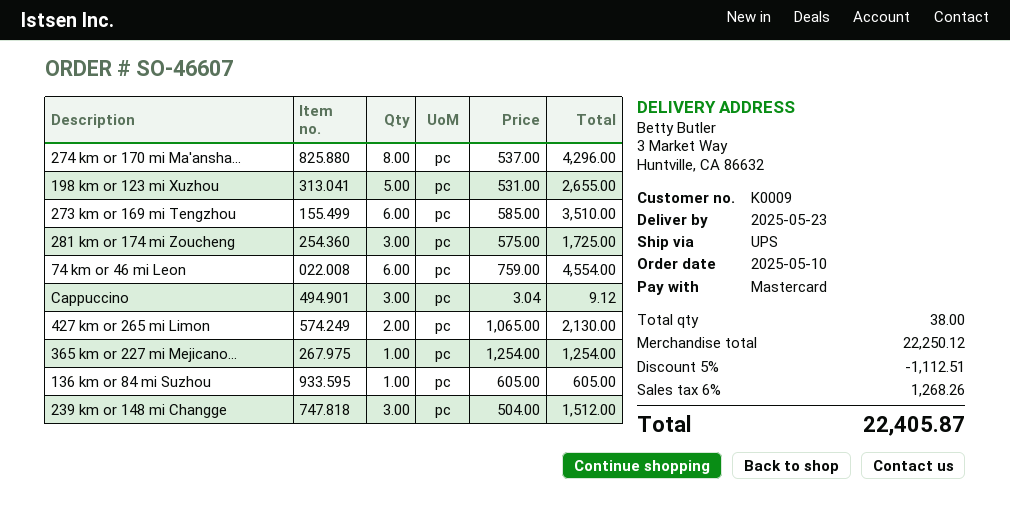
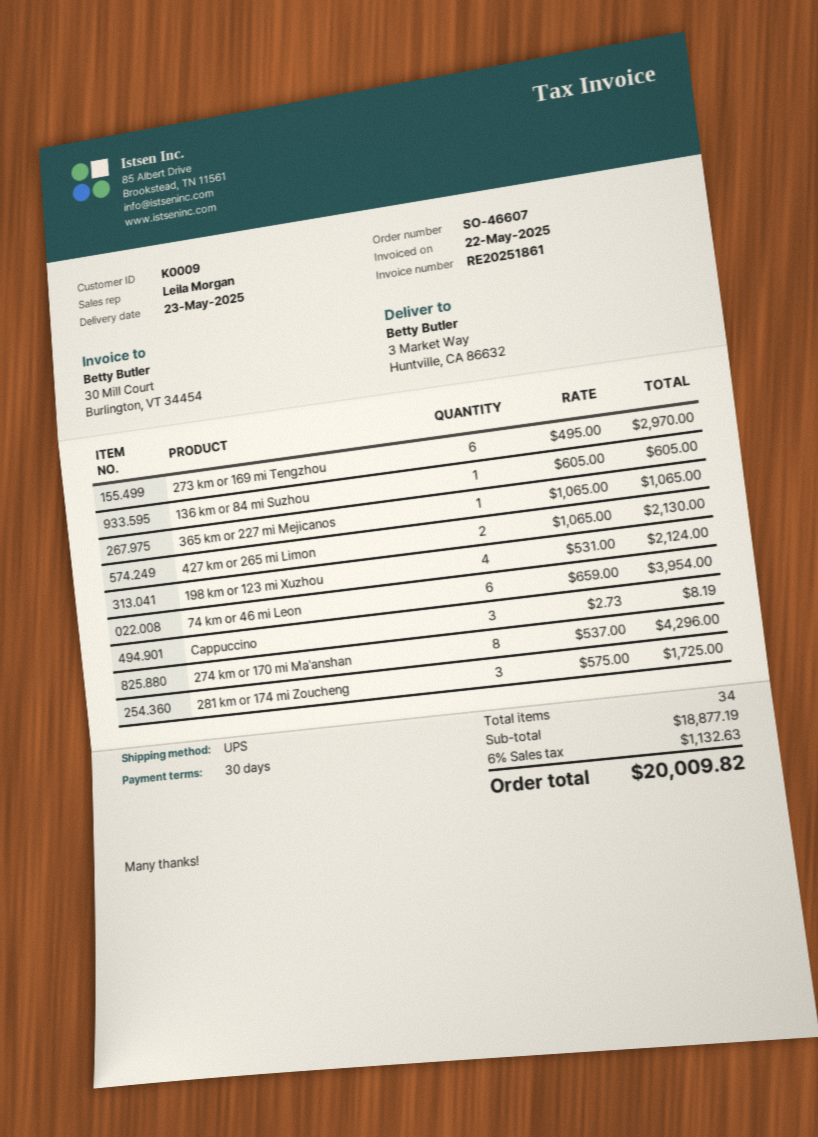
198 km or 123 mi Xuzhou: 5 x 531.00 = 2655.00 -> 4 x 531.00 = 2124.00
273 km or 169 mi Tengzhou: 6 x 585.00 = 3510.00 -> 6 x 495.00 = 2970.00
74 km or 46 mi Leon: 6 x 759.00 = 4554.00 -> 6 x 659.00 = 3954.00
Cappuccino: 3 x 3.04 = 9.12 -> 3 x 2.73 = 8.19
365 km or 227 mi Mejicano...: 1 x 1254.00 = 1254.00 -> 1 x 1065.00 = 1065.00
239 km or 148 mi Changge: 3 x 504.00 = 1512.00 -> none
total quantity: 38 -> 34
subtotal: 22250.12 -> 18877.19
discount: 5% = 1112.51 -> none
tax: 6% = 1268.26 -> 6% = 1132.63
total: 22405.87 -> 20009.82

